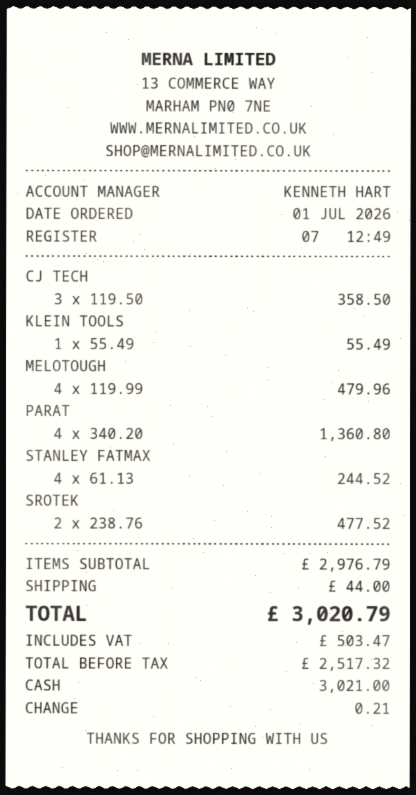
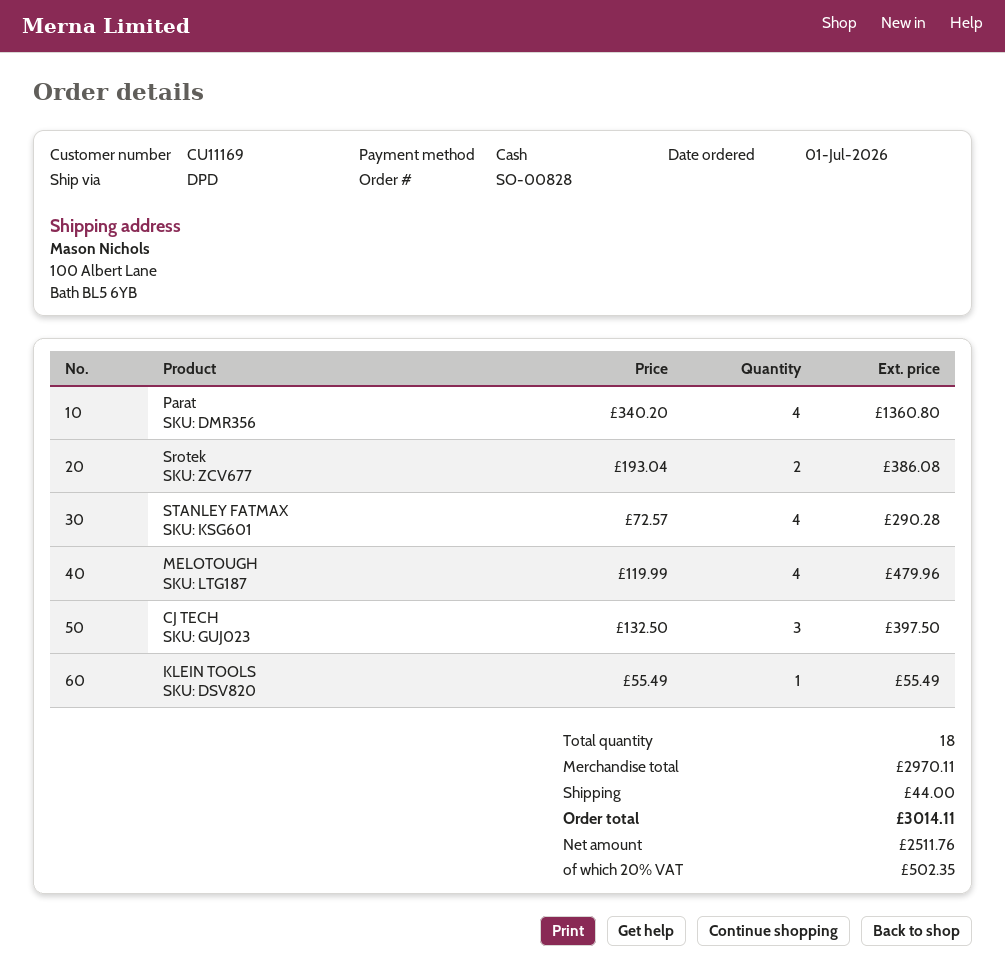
CJ TECH: 3 x 119.50 = 358.50 -> 3 x 132.50 = 397.50
STANLEY FATMAX: 4 x 61.13 = 244.52 -> 4 x 72.57 = 290.28
SROTEK: 2 x 238.76 = 477.52 -> 2 x 193.04 = 386.08
subtotal: 2976.79 -> 2970.11
net: 2517.32 -> 2511.76
tax: 503.47 -> 502.35
total: 3020.79 -> 3014.11

